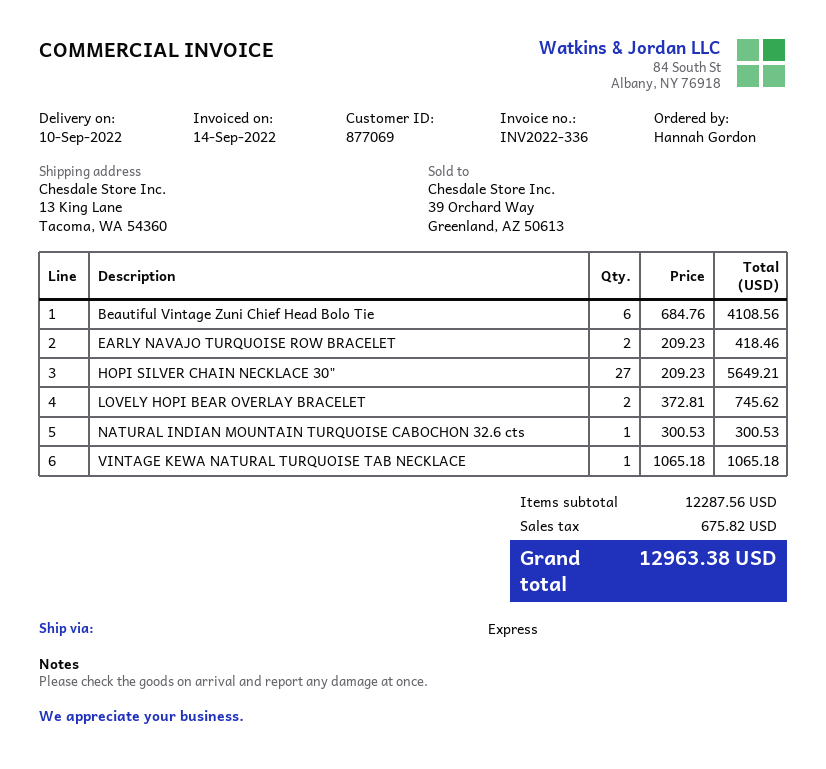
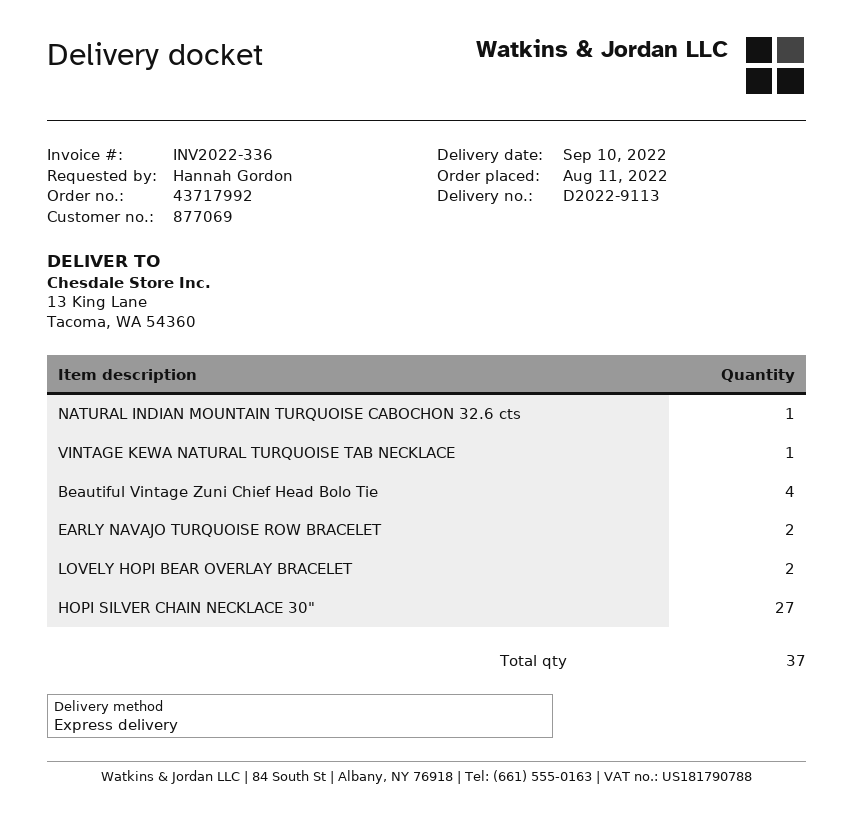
Beautiful Vintage Zuni Chief Head Bolo Tie: 6 -> 4

